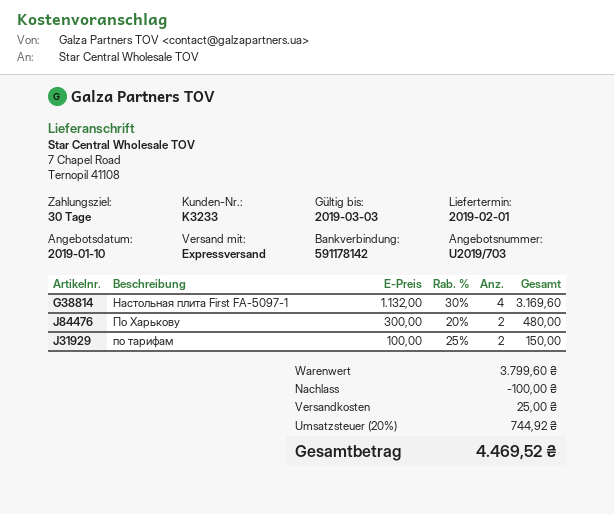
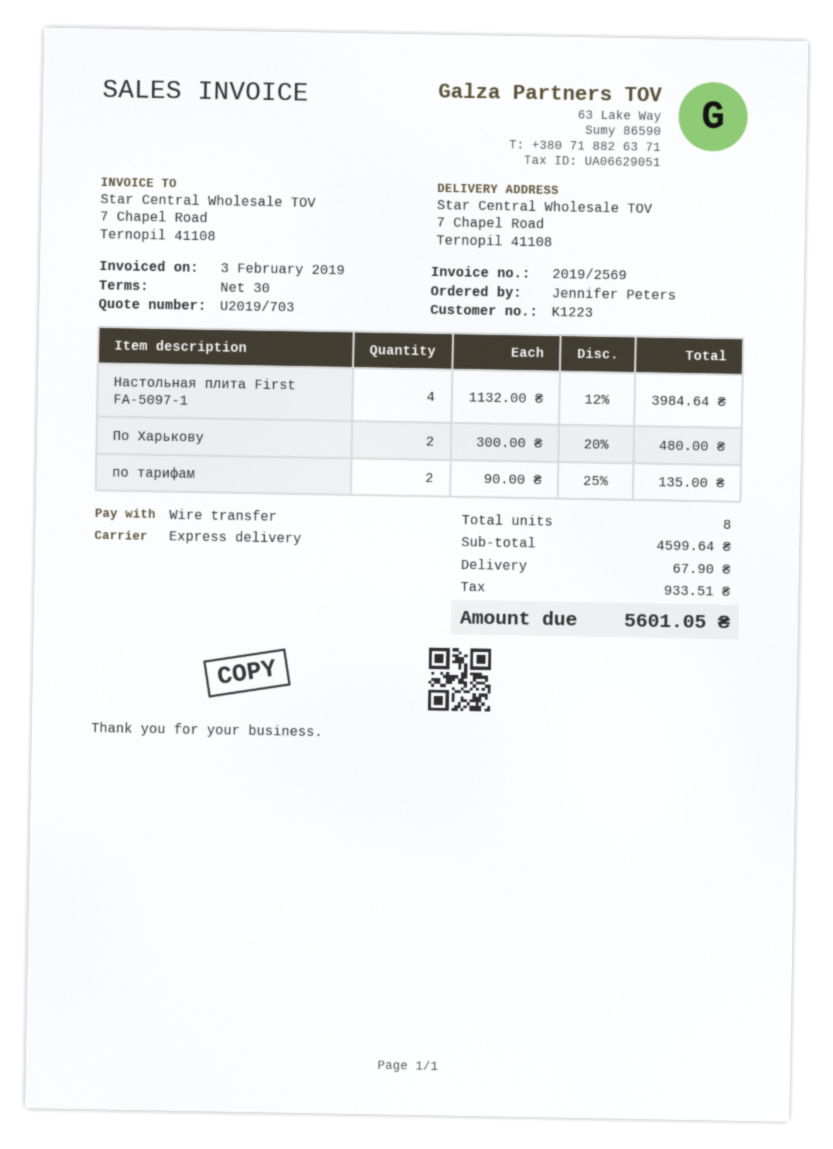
customer number: K3233 -> K1223
Настольная плита First FA-5097-1: 4 x 1132.00 - 30% = 3169.60 -> 4 x 1132.00 - 12% = 3984.64
по тарифам: 2 x 100.00 - 25% = 150.00 -> 2 x 90.00 - 25% = 135.00
subtotal: 3799.60 -> 4599.64
discount: 100.00 -> none
shipping: 25.00 -> 67.90
tax: 744.92 -> 933.51
total: 4469.52 -> 5601.05

